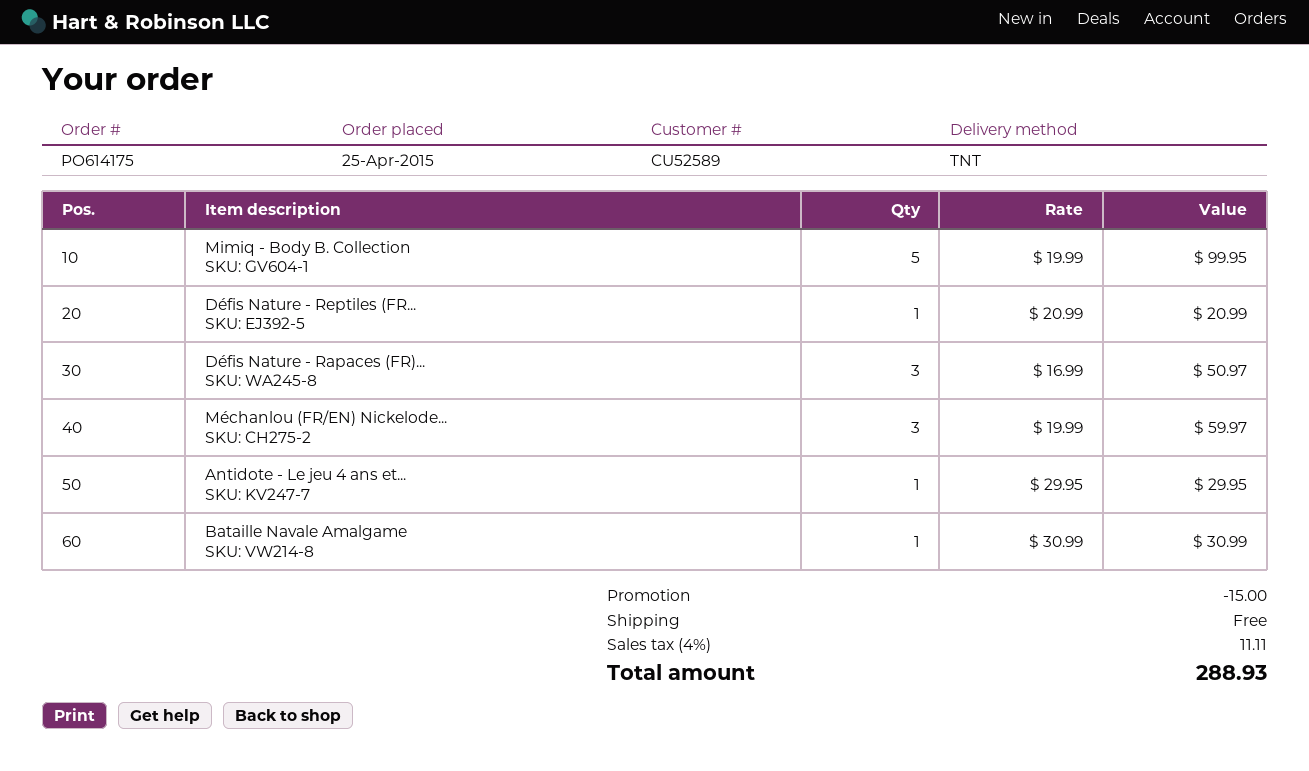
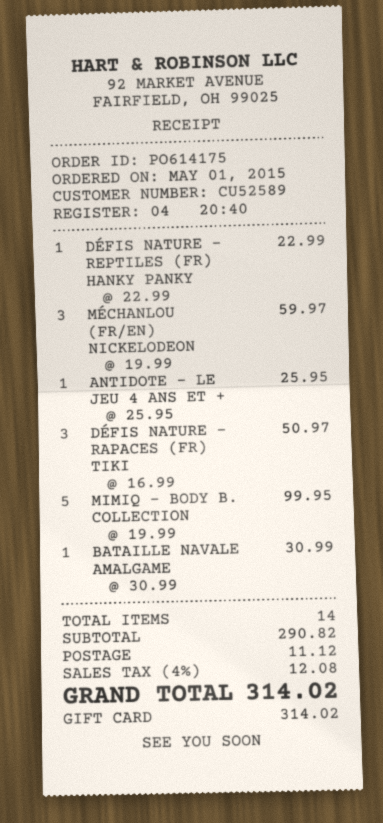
order date: 2015-04-25 -> 2015-05-01
Défis Nature - Reptiles (FR...: 1 x 20.99 = 20.99 -> 1 x 22.99 = 22.99
Antidote - Le jeu 4 ans et...: 1 x 29.95 = 29.95 -> 1 x 25.95 = 25.95
discount: 15.00 -> none
shipping: 0.00 -> 11.12
tax: 4% = 11.11 -> 4% = 12.08
total: 288.93 -> 314.02

